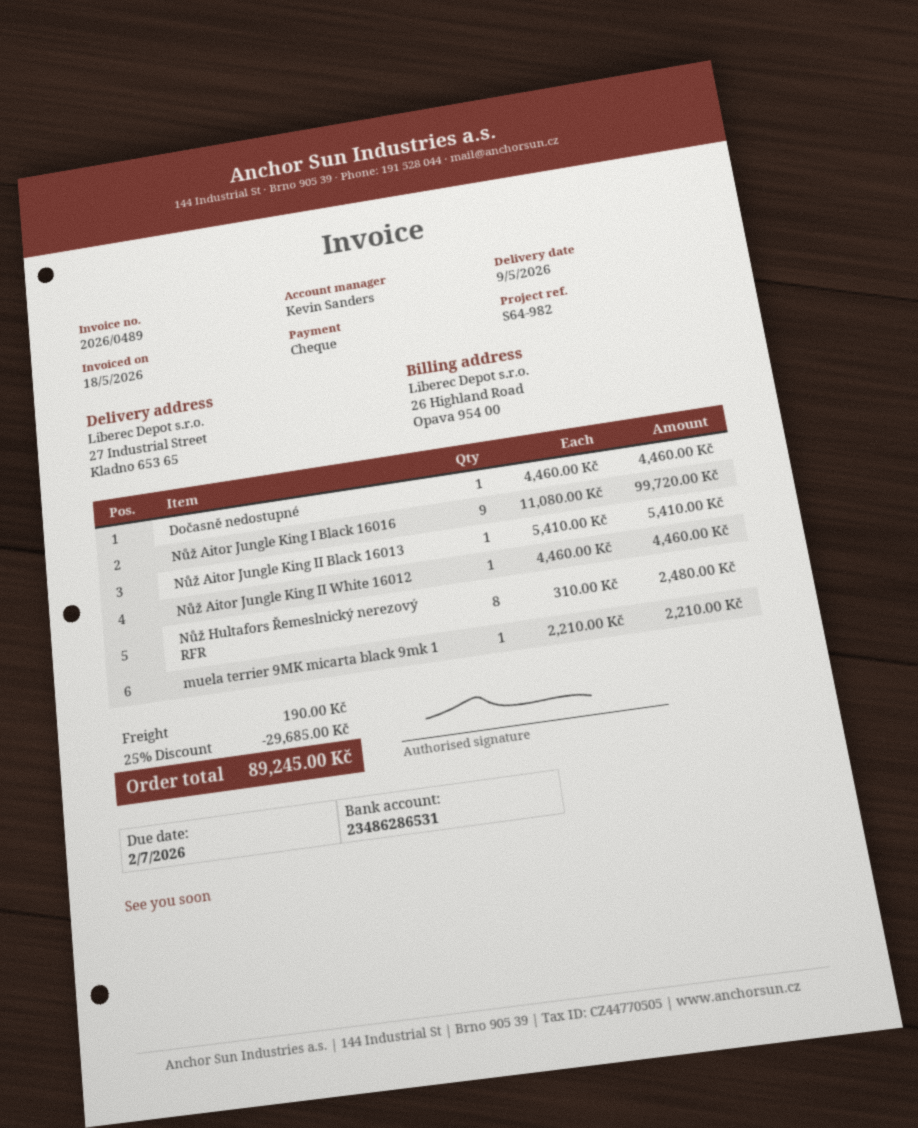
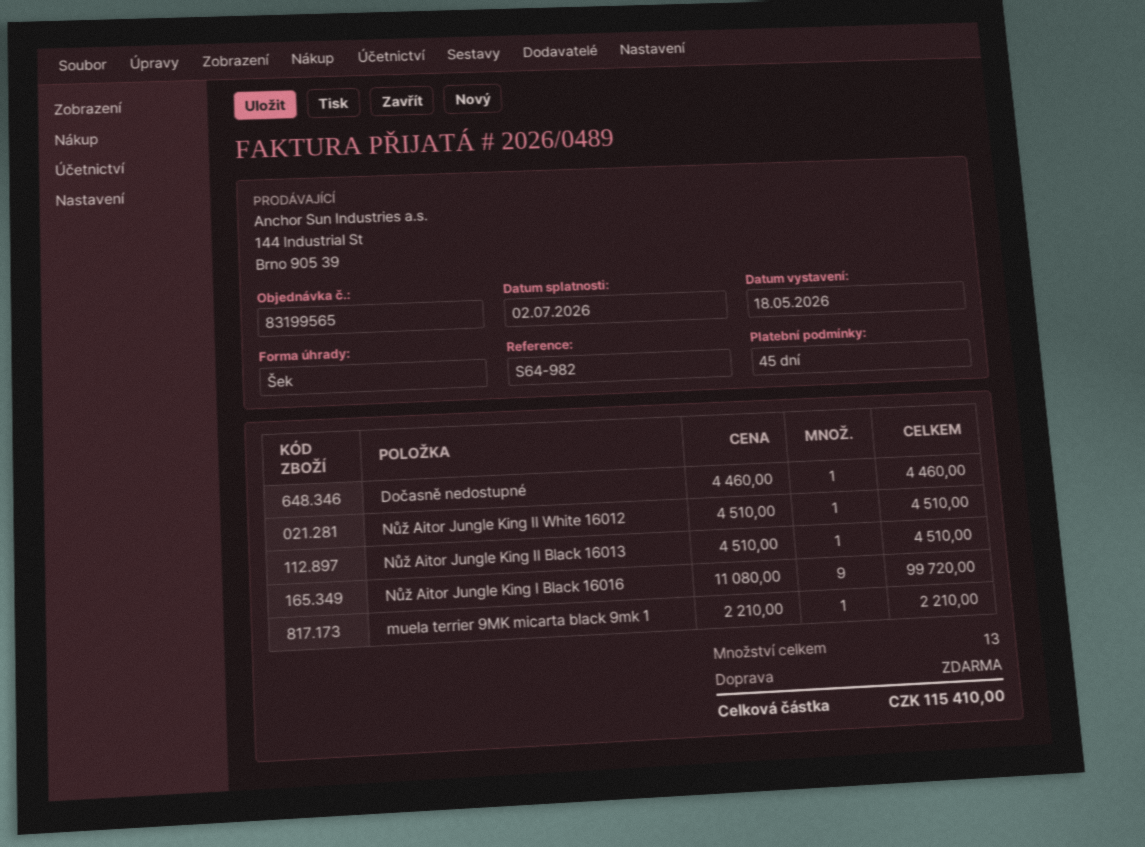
Nůž Aitor Jungle King II Black 16013: 1 x 5410.00 = 5410.00 -> 1 x 4510.00 = 4510.00
Nůž Aitor Jungle King II White 16012: 1 x 4460.00 = 4460.00 -> 1 x 4510.00 = 4510.00
Nůž Hultafors Řemeslnický nerezový RFR: 8 x 310.00 = 2480.00 -> none
discount: 25% = 29685.00 -> none
shipping: 190.00 -> 0.00
total: 89245.00 -> 115410.00

